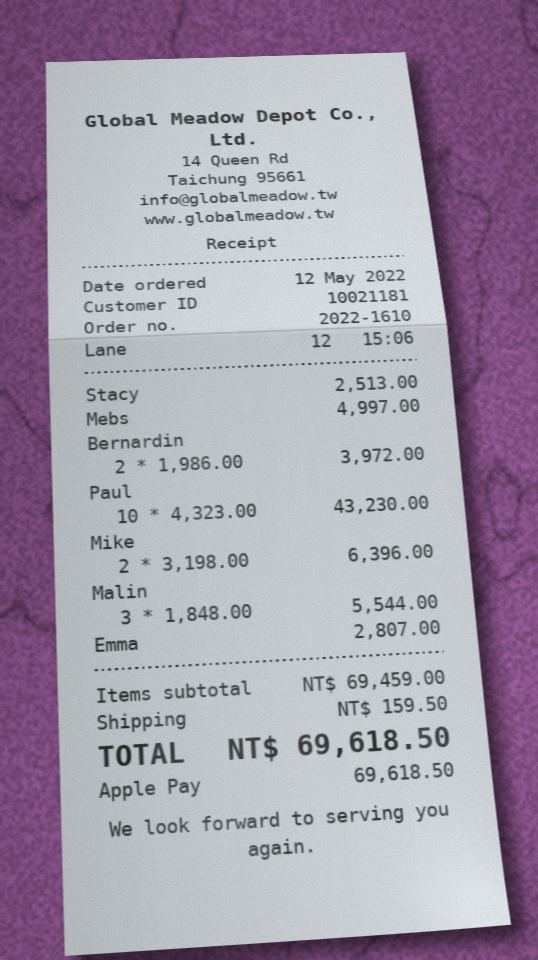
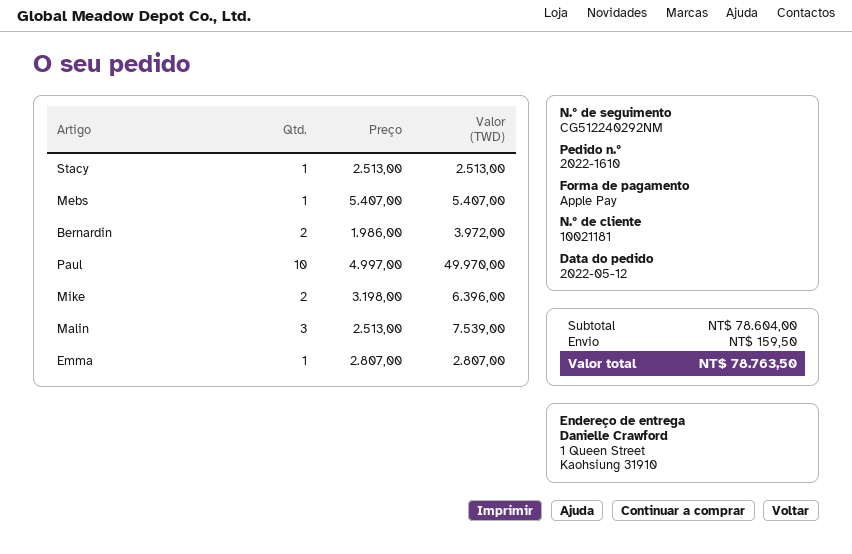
Mebs: 1 x 4997.00 = 4997.00 -> 1 x 5407.00 = 5407.00
Paul: 10 x 4323.00 = 43230.00 -> 10 x 4997.00 = 49970.00
Malin: 3 x 1848.00 = 5544.00 -> 3 x 2513.00 = 7539.00
subtotal: 69459.00 -> 78604.00
total: 69618.50 -> 78763.50

